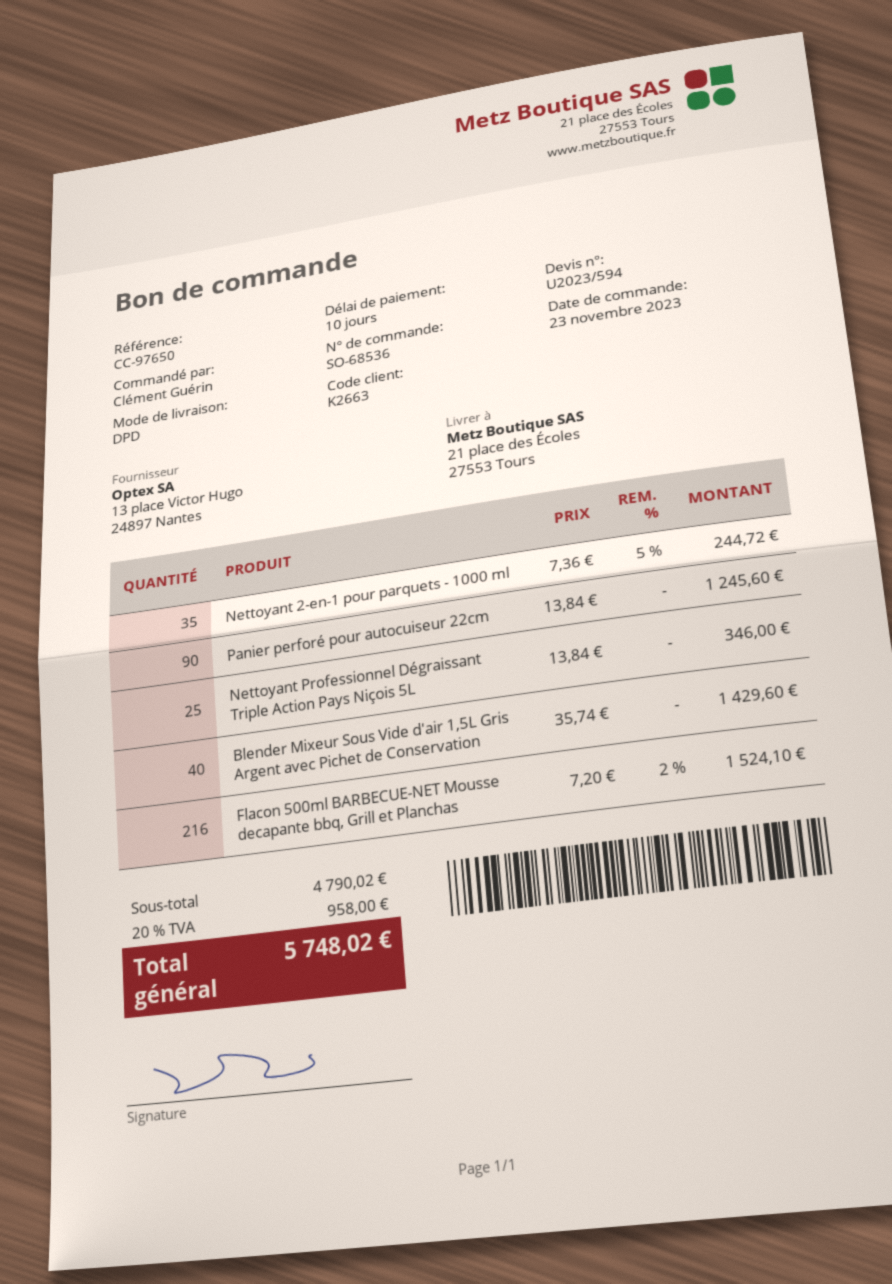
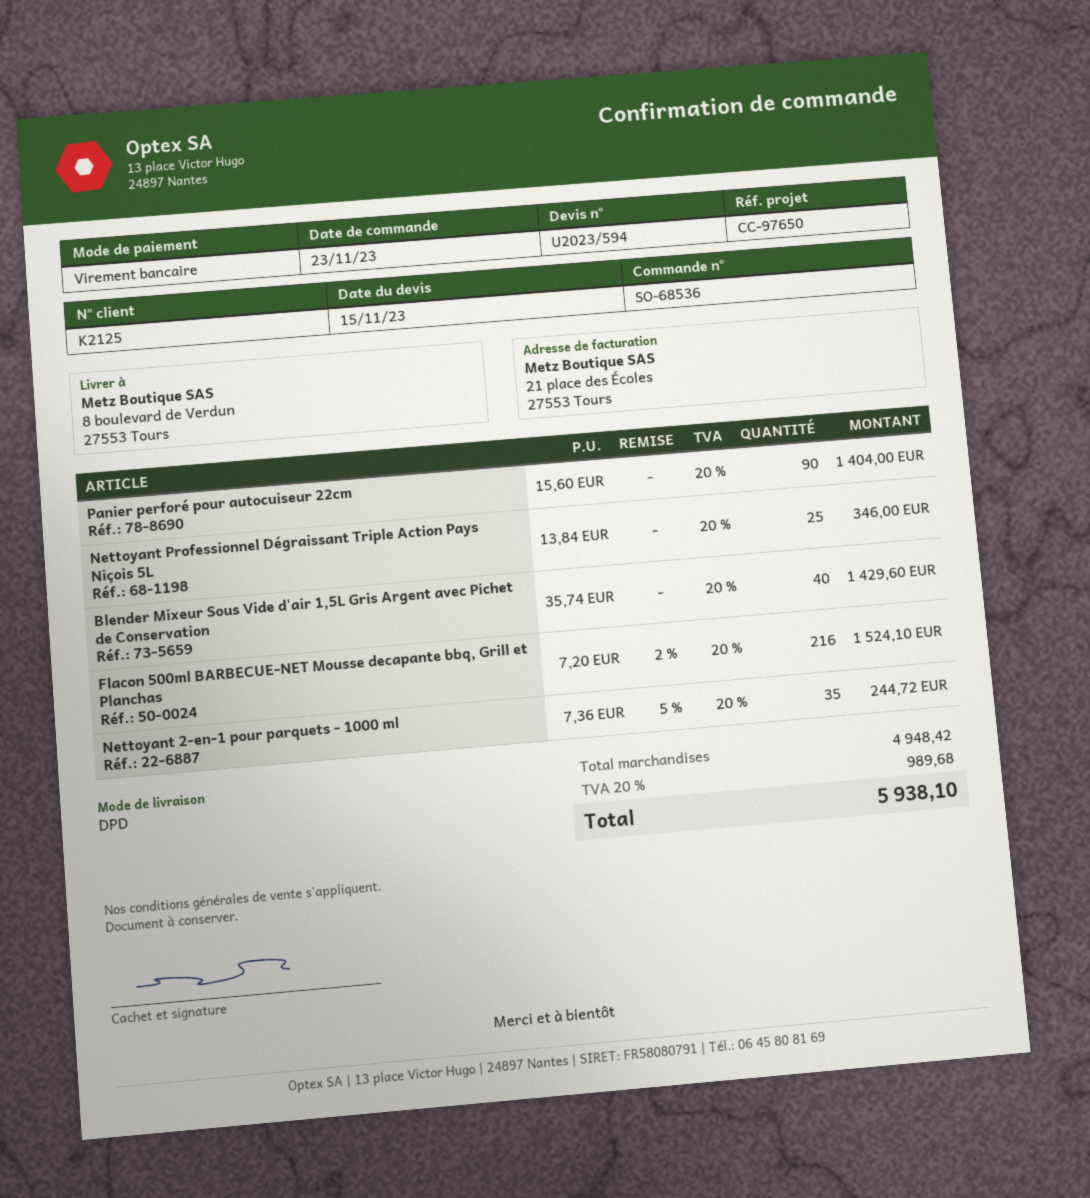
customer number: K2663 -> K2125
ship to: 21 place des Écoles, 27553 Tours -> 8 boulevard de Verdun, 27553 Tours
Panier perforé pour autocuiseur 22cm: 90 x 13.84 = 1245.60 -> 90 x 15.60 = 1404.00
subtotal: 4790.02 -> 4948.42
tax: 20% = 958.00 -> 20% = 989.68
total: 5748.02 -> 5938.10

